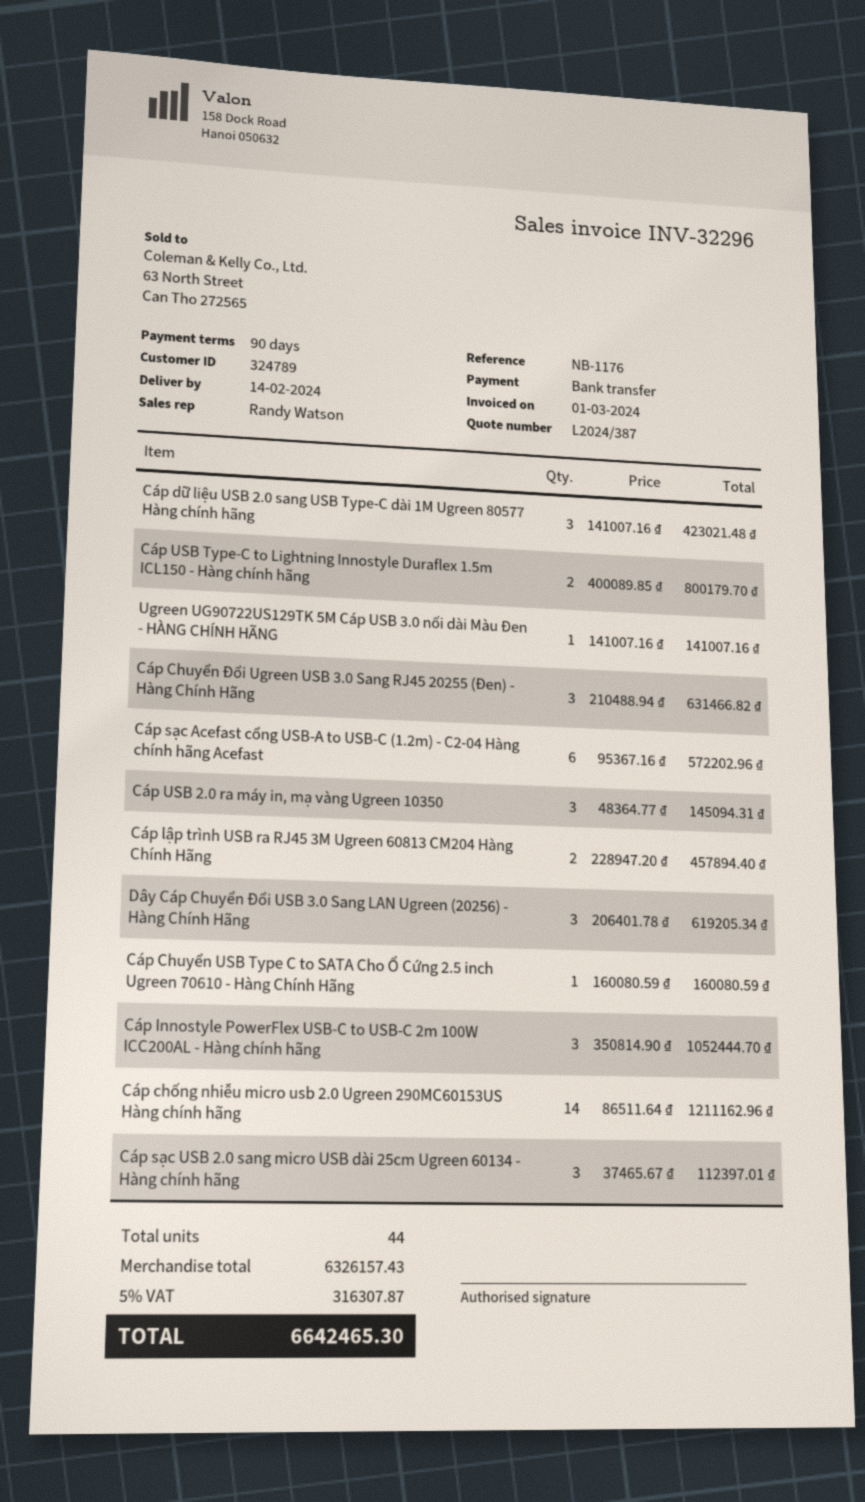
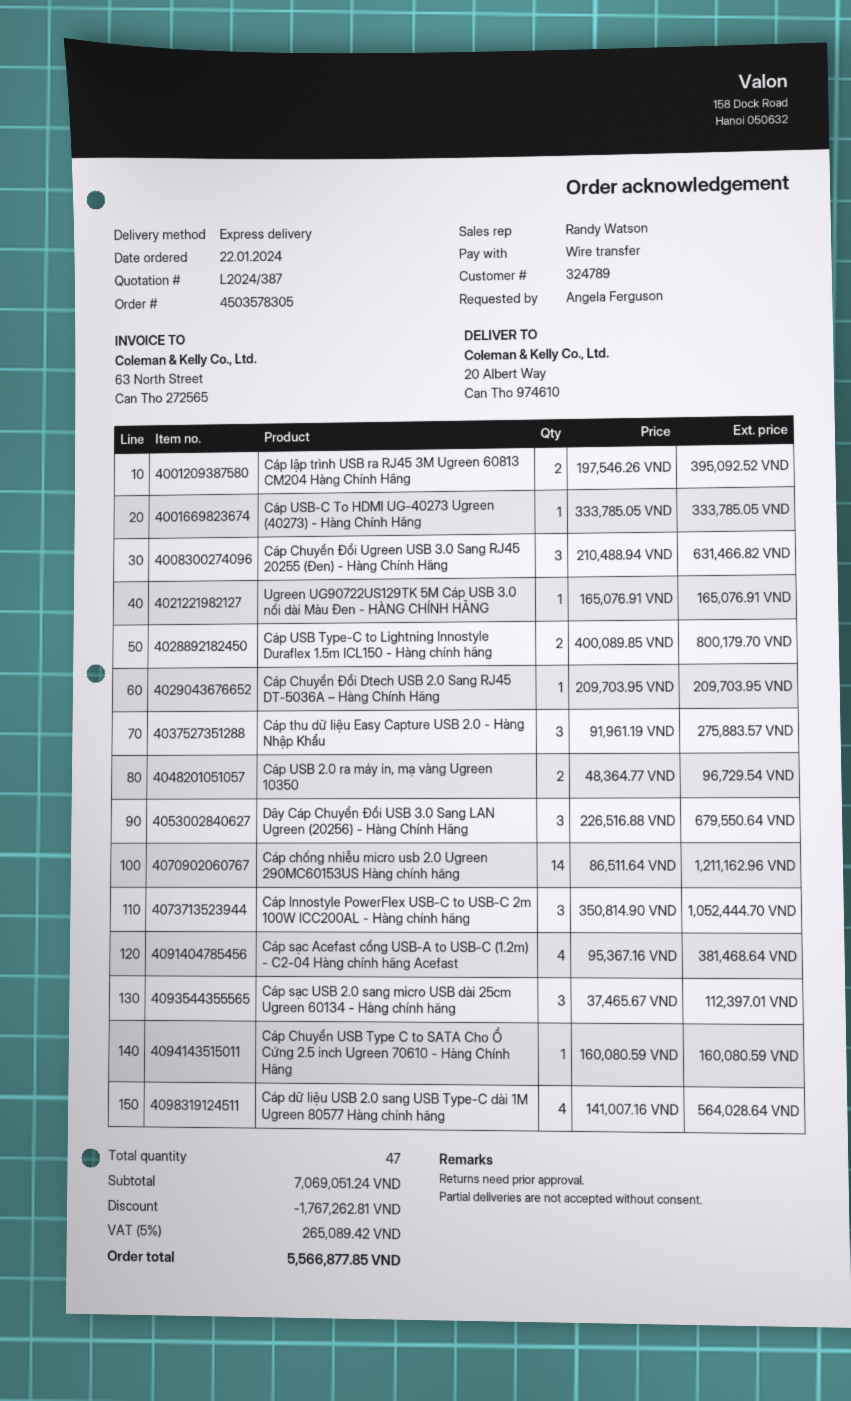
Cáp dữ liệu USB 2.0 sang USB Type-C dài 1M Ugreen 80577 Hàng chính hãng: 3 x 141007.16 = 423021.48 -> 4 x 141007.16 = 564028.64
Ugreen UG90722US129TK 5M Cáp USB 3.0 nối dài Màu Đen - HÀNG CHÍNH HÃNG: 1 x 141007.16 = 141007.16 -> 1 x 165076.91 = 165076.91
Cáp sạc Acefast cổng USB-A to USB-C (1.2m) - C2-04 Hàng chính hãng Acefast: 6 x 95367.16 = 572202.96 -> 4 x 95367.16 = 381468.64
Cáp USB 2.0 ra máy in, mạ vàng Ugreen 10350: 3 x 48364.77 = 145094.31 -> 2 x 48364.77 = 96729.54
Cáp lập trình USB ra RJ45 3M Ugreen 60813 CM204 Hàng Chính Hãng: 2 x 228947.20 = 457894.40 -> 2 x 197546.26 = 395092.52
Dây Cáp Chuyển Đổi USB 3.0 Sang LAN Ugreen (20256) - Hàng Chính Hãng: 3 x 206401.78 = 619205.34 -> 3 x 226516.88 = 679550.64
Cáp USB-C To HDMI UG-40273 Ugreen (40273) - Hàng Chính Hãng: none -> 1 x 333785.05 = 333785.05
Cáp Chuyển Đổi Dtech USB 2.0 Sang RJ45 DT-5036A – Hàng Chính Hãng: none -> 1 x 209703.95 = 209703.95
Cáp thu dữ liệu Easy Capture USB 2.0 - Hàng Nhập Khẩu: none -> 3 x 91961.19 = 275883.57
total quantity: 44 -> 47
subtotal: 6326157.43 -> 7069051.24
discount: none -> 1767262.81
tax: 5% = 316307.87 -> 5% = 265089.42
total: 6642465.30 -> 5566877.85

